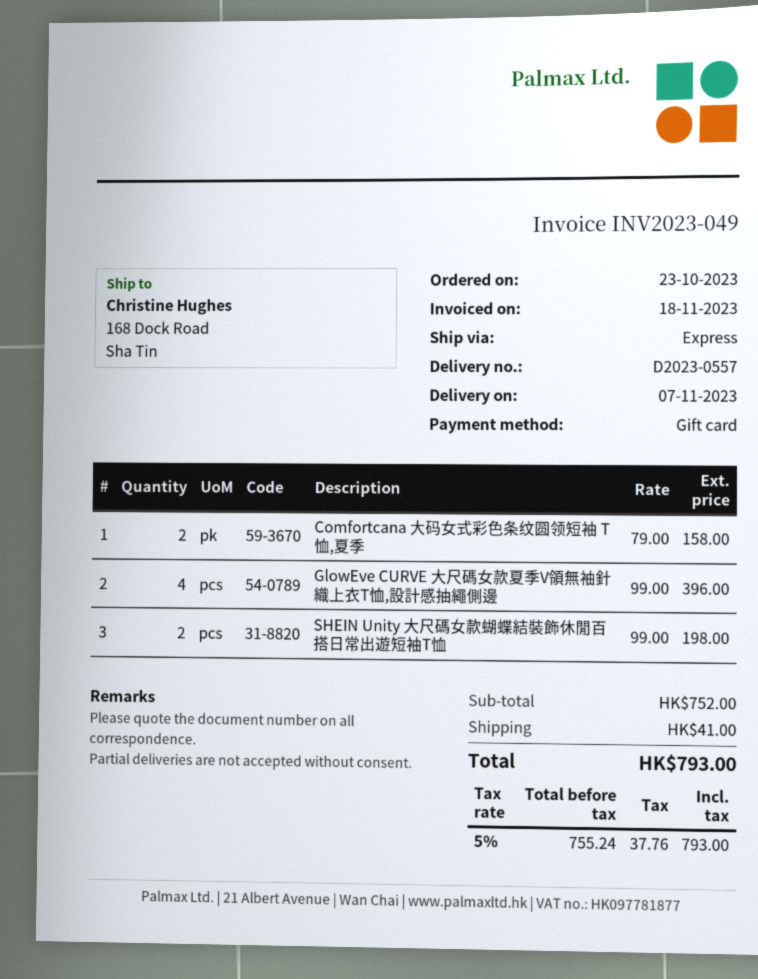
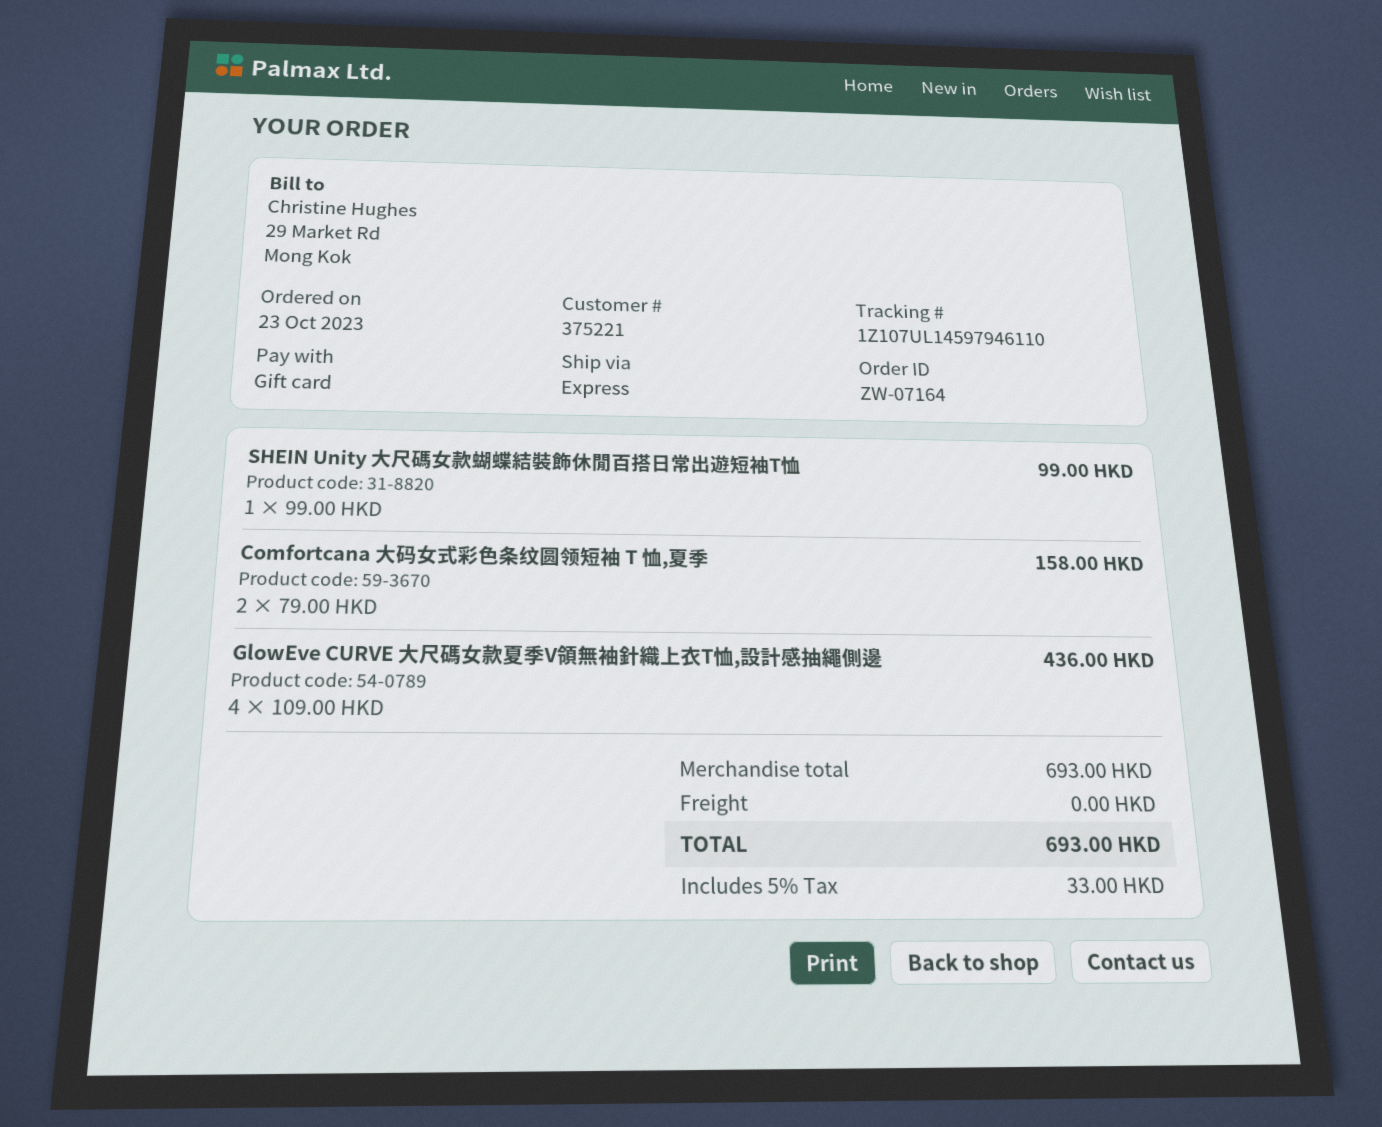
GlowEve CURVE 大尺碼女款夏季V領無袖針織上衣T恤,設計感抽繩側邊: 4 x 99.00 = 396.00 -> 4 x 109.00 = 436.00
SHEIN Unity 大尺碼女款蝴蝶結裝飾休閒百搭日常出遊短袖T恤: 2 x 99.00 = 198.00 -> 1 x 99.00 = 99.00
subtotal: 752.00 -> 693.00
shipping: 41.00 -> 0.00
tax: 5% = 37.76 -> 5% = 33.00
total: 793.00 -> 693.00

